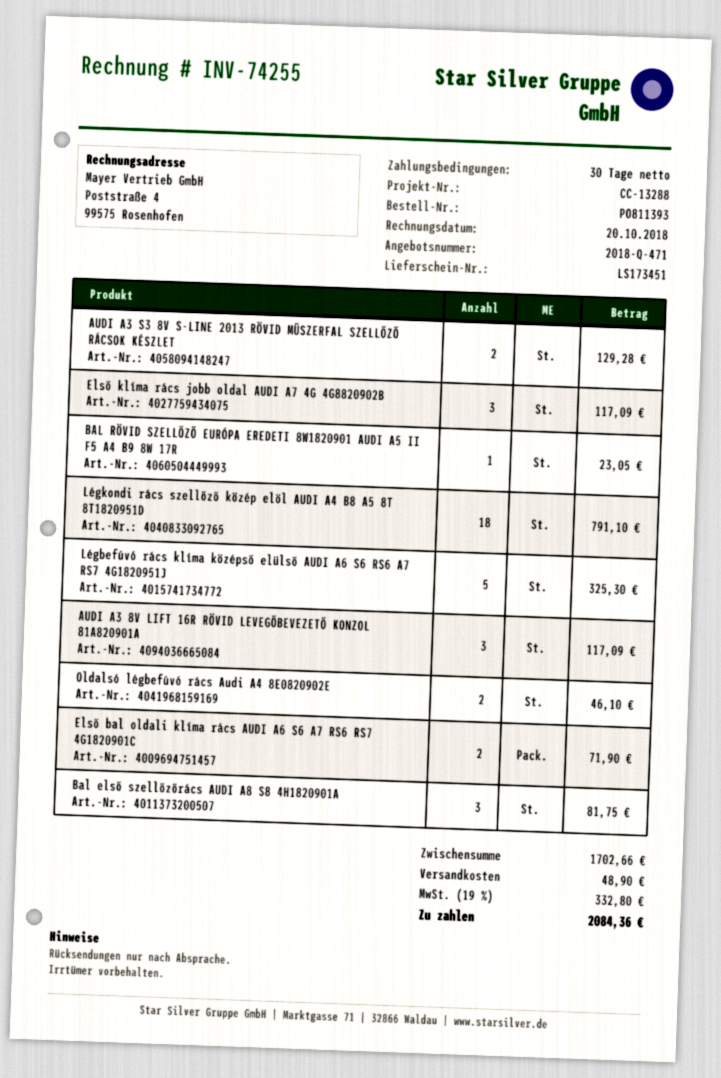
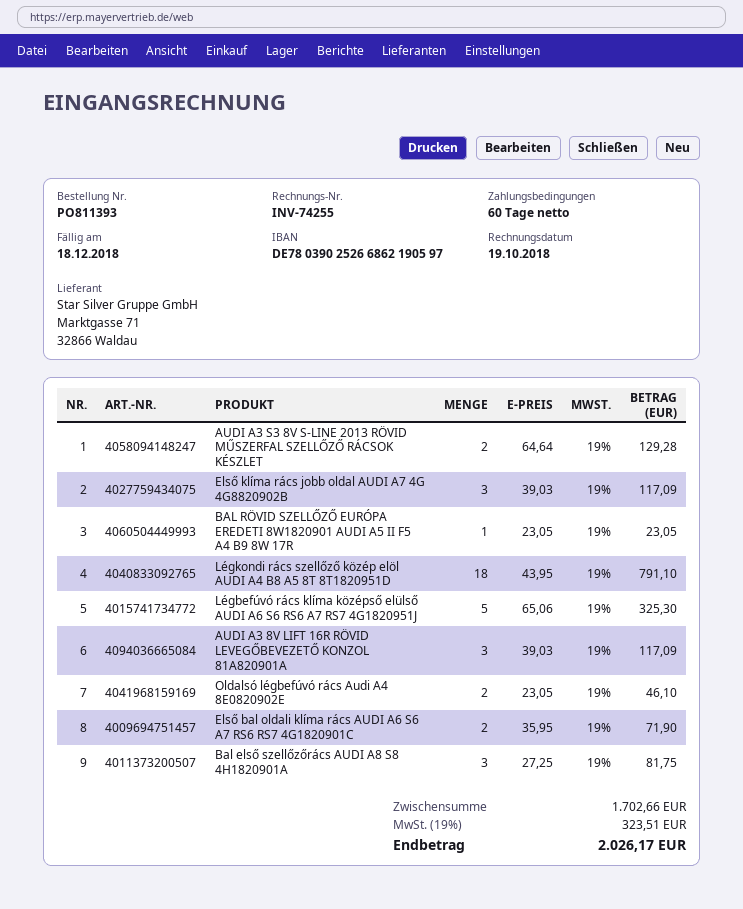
invoice date: 2018-10-20 -> 2018-10-19
payment terms: 30 days -> 60 days
shipping: 48.90 -> none
tax: 19% = 332.80 -> 19% = 323.51
total: 2084.36 -> 2026.17

